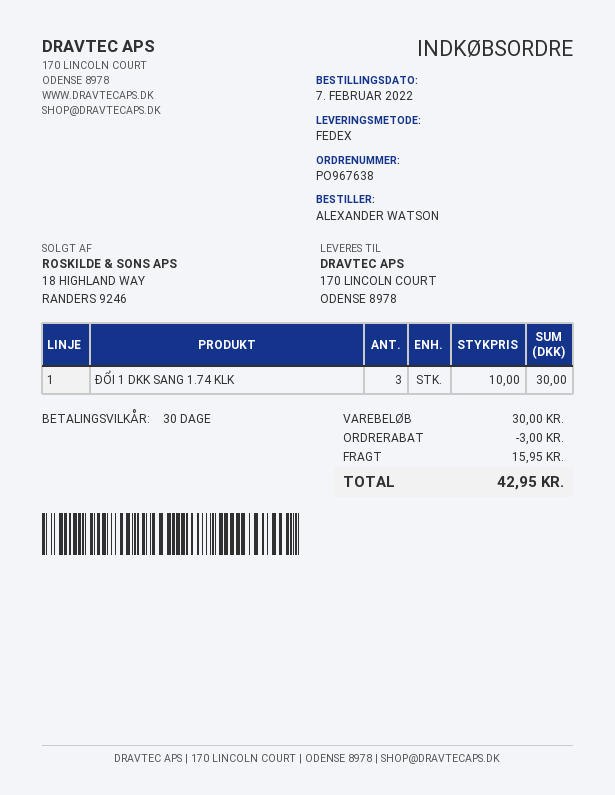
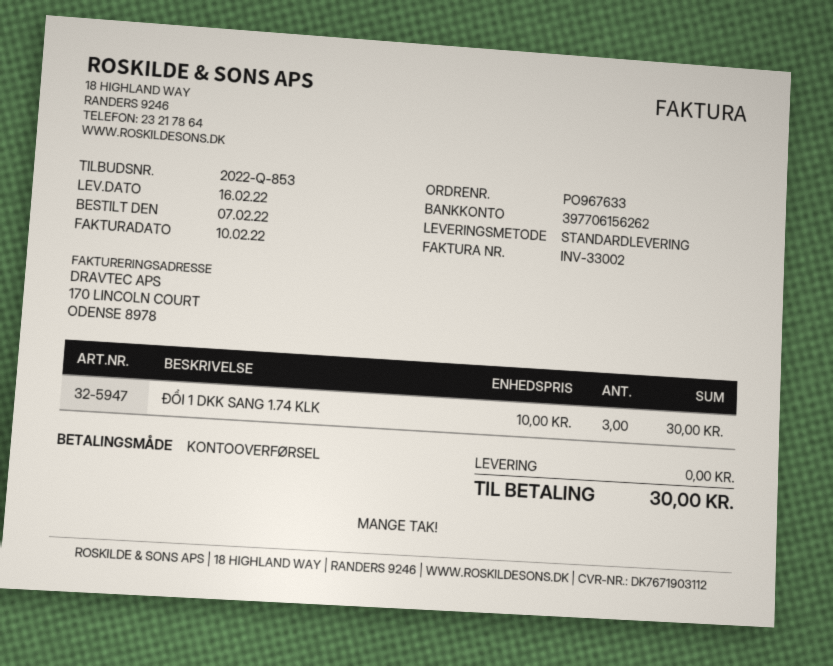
order number: PO967638 -> PO967633
shipping method: FedEx -> standard
discount: 3.00 -> none
shipping: 15.95 -> 0.00
total: 42.95 -> 30.00

